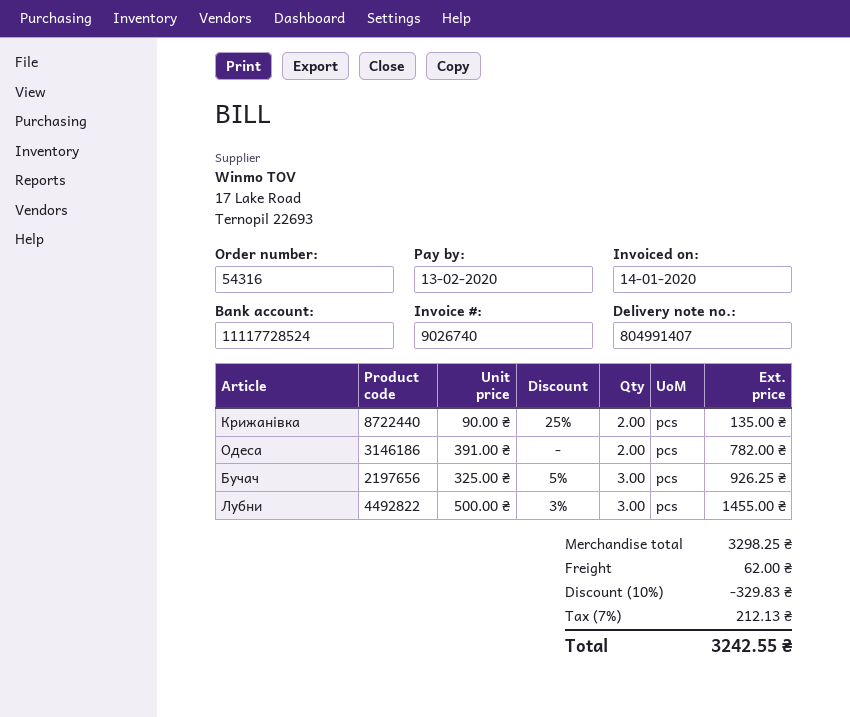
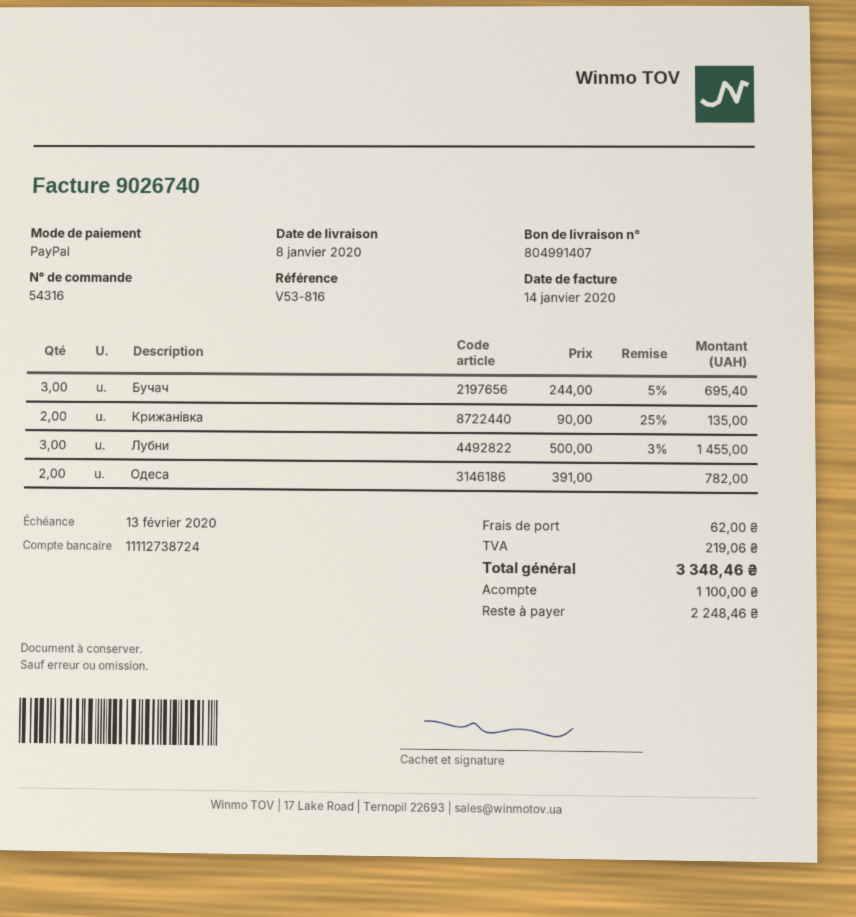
bank account: 11117728524 -> 11112738724
Бучач: 3 x 325.00 - 5% = 926.25 -> 3 x 244.00 - 5% = 695.40
discount: 10% = 329.83 -> none
tax: 212.13 -> 219.06
total: 3242.55 -> 3348.46

